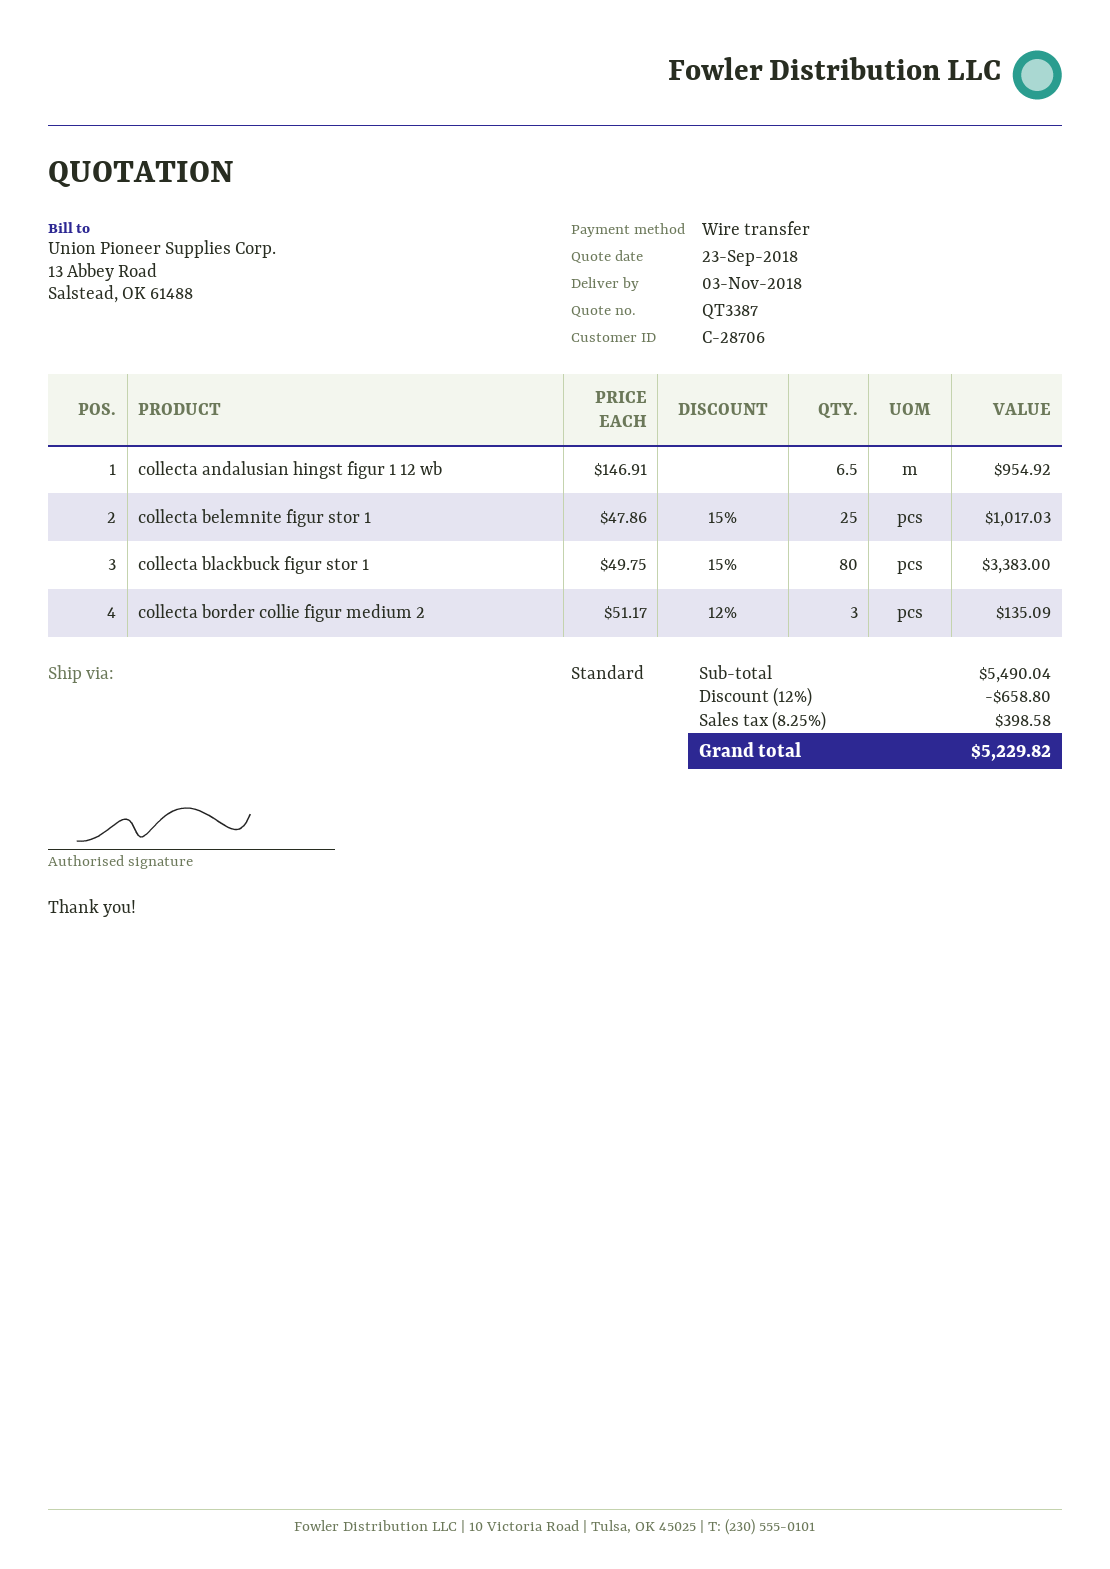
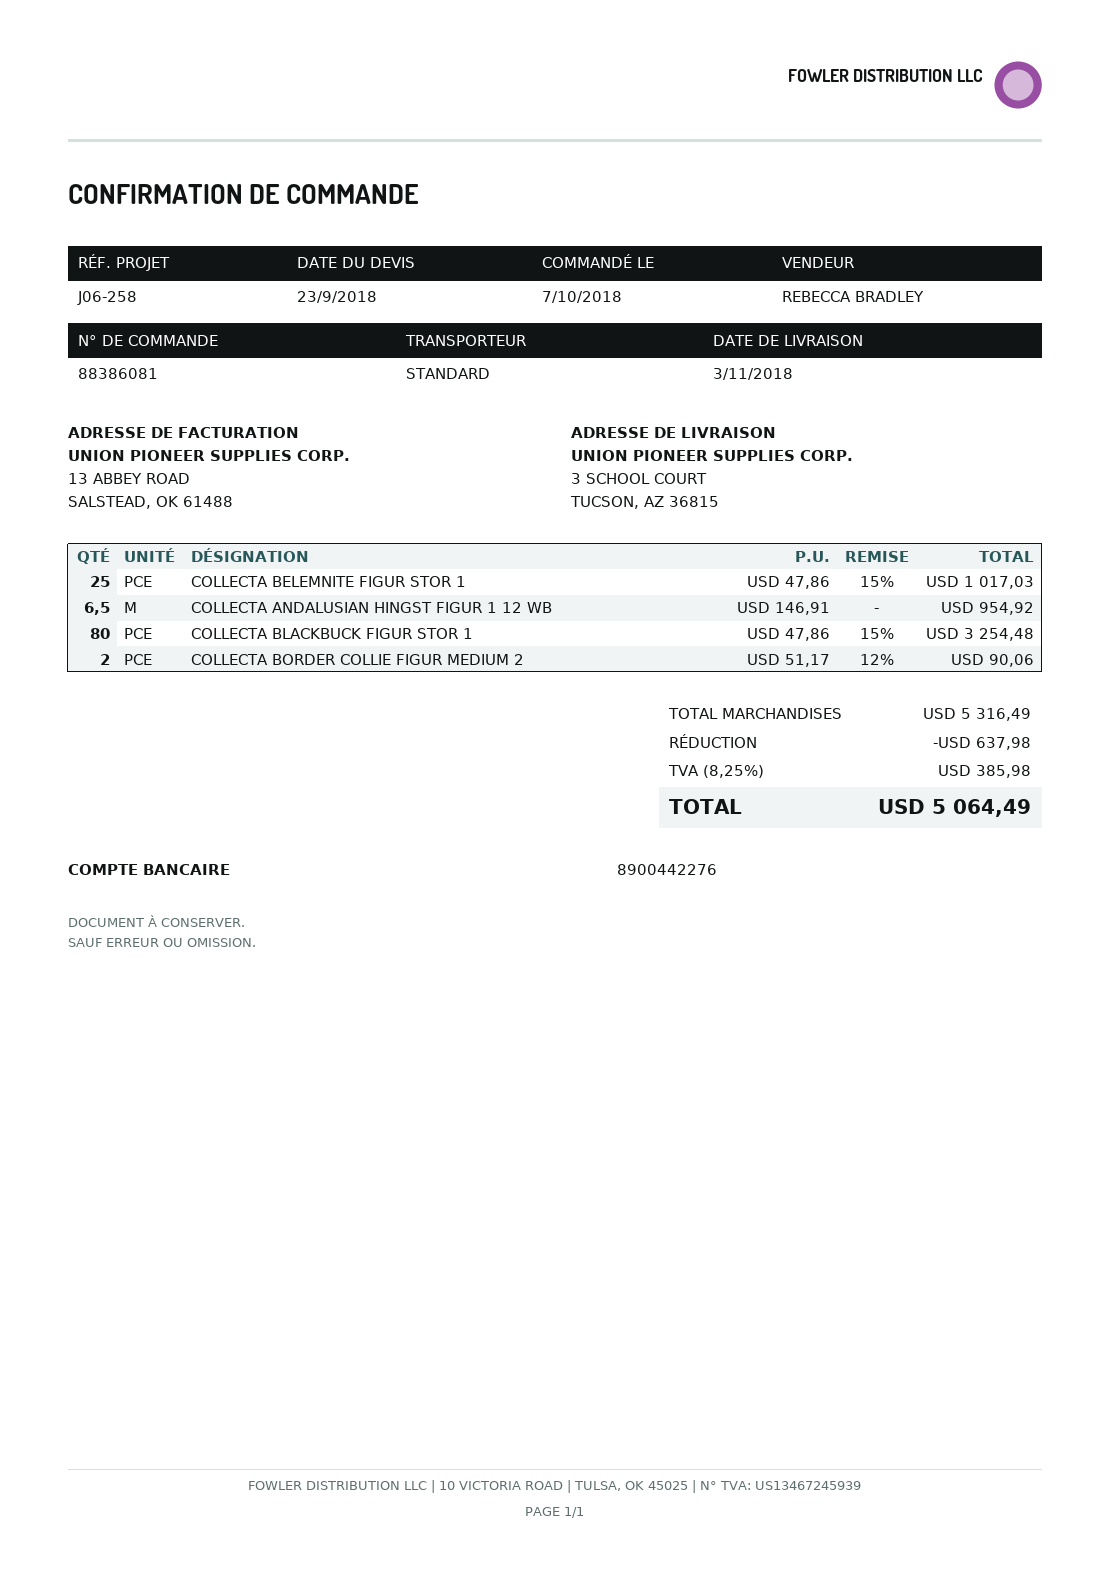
collecta blackbuck figur stor 1: 80 x 49.75 - 15% = 3383.00 -> 80 x 47.86 - 15% = 3254.48
collecta border collie figur medium 2: 3 x 51.17 - 12% = 135.09 -> 2 x 51.17 - 12% = 90.06
subtotal: 5490.04 -> 5316.49
discount: 658.80 -> 637.98
tax: 8.25% = 398.58 -> 8.25% = 385.98
total: 5229.82 -> 5064.49

